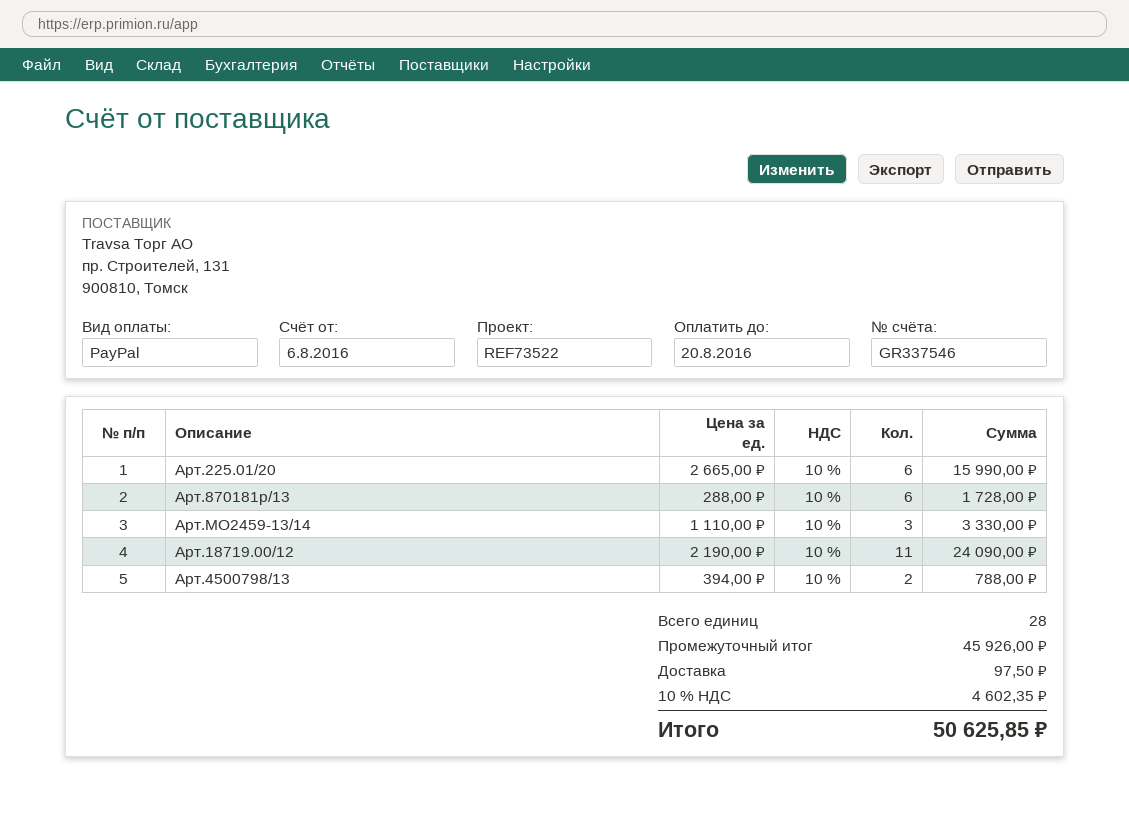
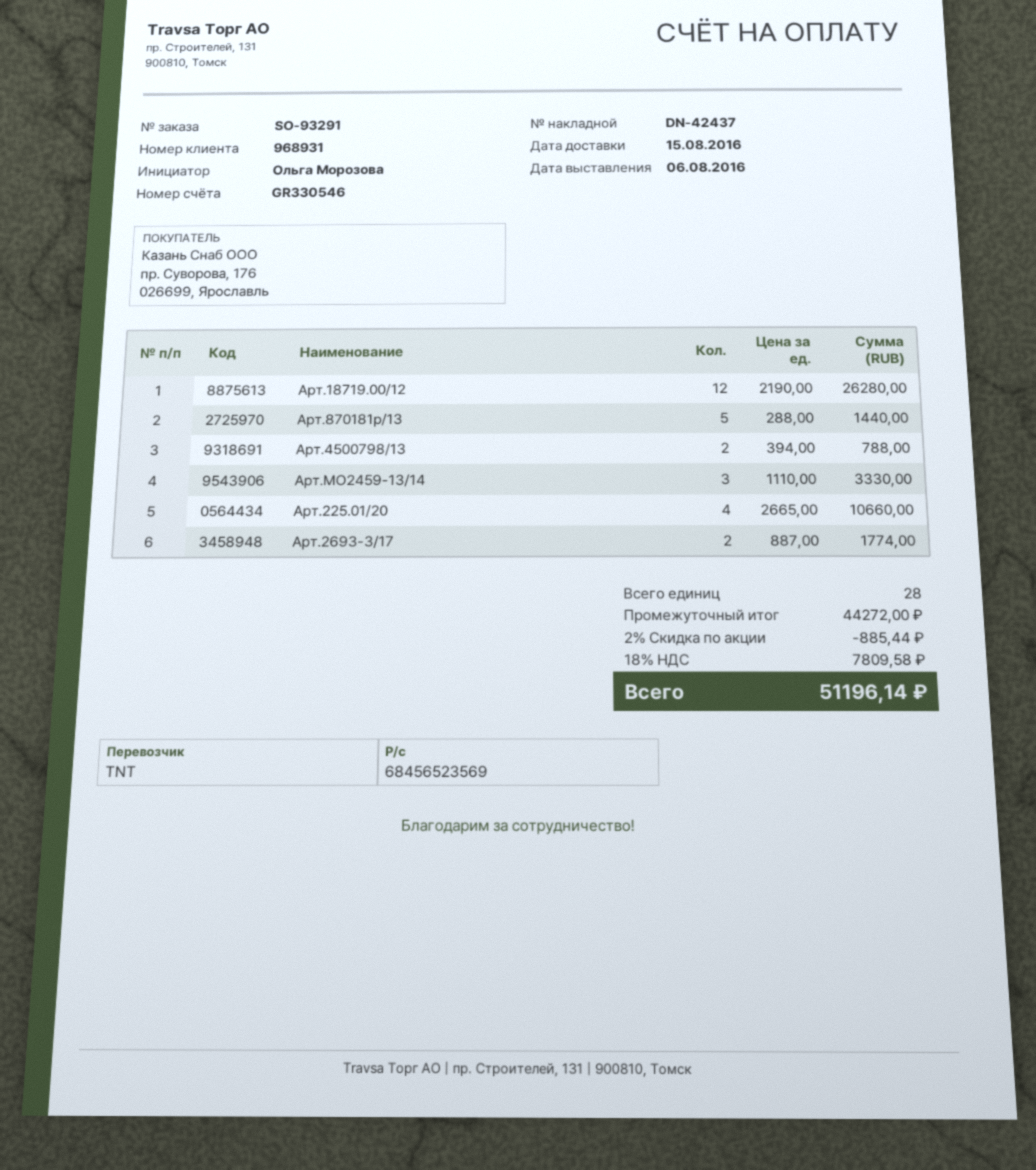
invoice number: GR337546 -> GR330546
Арт.225.01/20: 6 x 2665.00 = 15990.00 -> 4 x 2665.00 = 10660.00
Арт.870181p/13: 6 x 288.00 = 1728.00 -> 5 x 288.00 = 1440.00
Арт.18719.00/12: 11 x 2190.00 = 24090.00 -> 12 x 2190.00 = 26280.00
Арт.2693-3/17: none -> 2 x 887.00 = 1774.00
subtotal: 45926.00 -> 44272.00
discount: none -> 2% = 885.44
shipping: 97.50 -> none
tax: 10% = 4602.35 -> 18% = 7809.58
total: 50625.85 -> 51196.14

